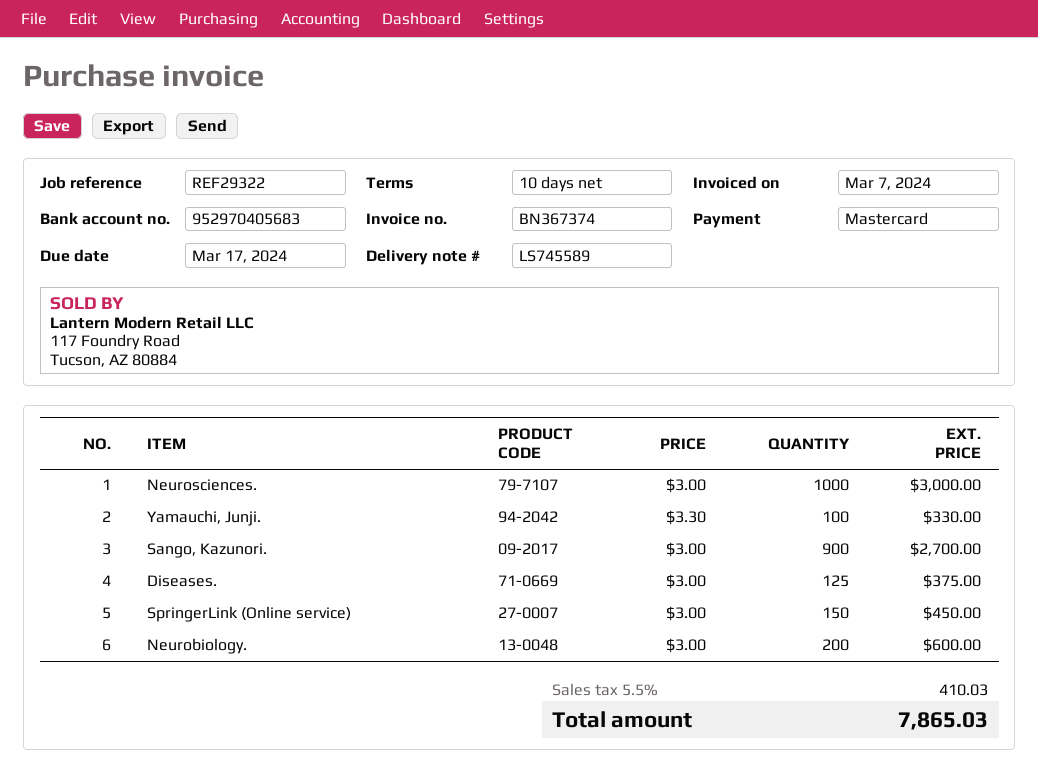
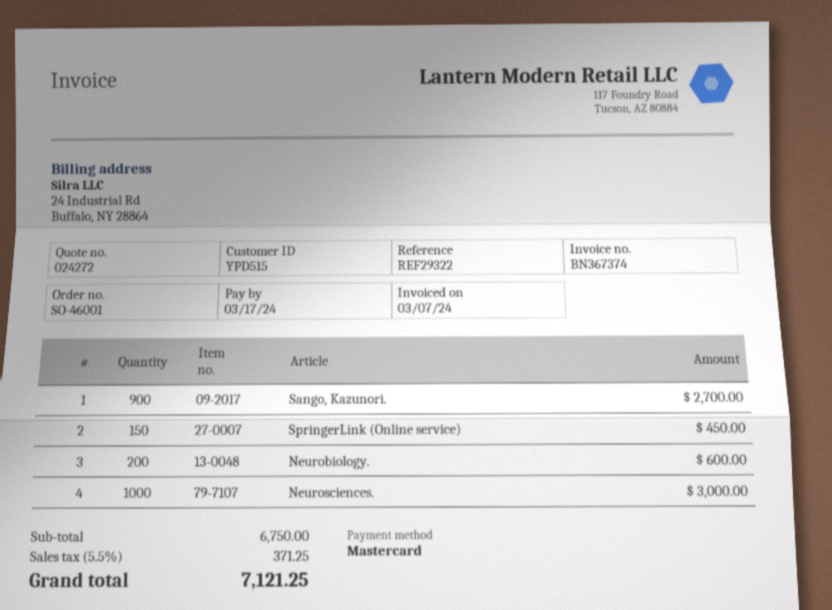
Yamauchi, Junji.: 100 for 330.00 -> none
Diseases.: 125 for 375.00 -> none
tax: 5.5% = 410.03 -> 5.5% = 371.25
total: 7865.03 -> 7121.25

